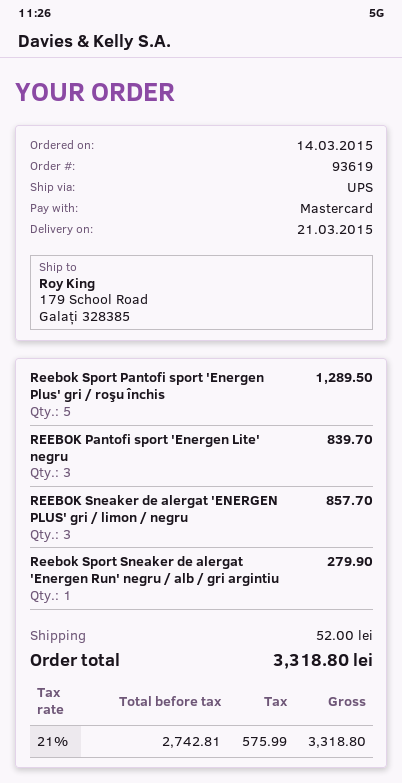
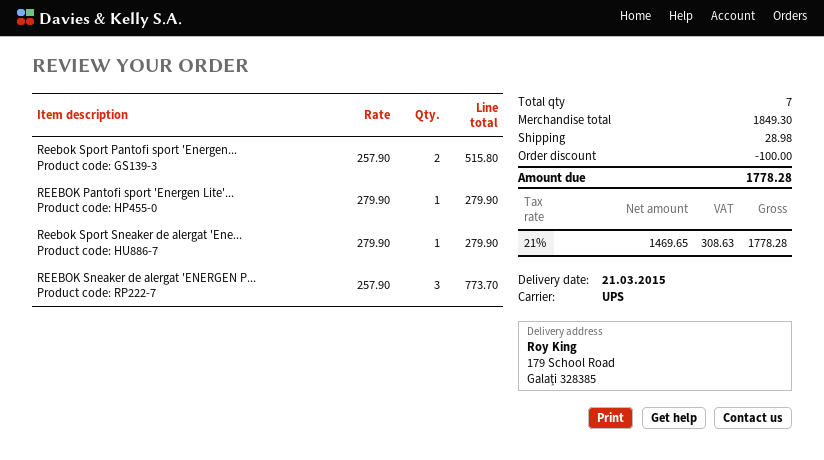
Reebok Sport Pantofi sport 'Energen Plus' gri / roşu închis: 5 for 1289.50 -> 2 for 515.80
REEBOK Pantofi sport 'Energen Lite' negru: 3 for 839.70 -> 1 for 279.90
REEBOK Sneaker de alergat 'ENERGEN PLUS' gri / limon / negru: 3 for 857.70 -> 3 for 773.70
discount: none -> 100.00
shipping: 52.00 -> 28.98
net: 2742.81 -> 1469.65
tax: 21% = 575.99 -> 21% = 308.63
total: 3318.80 -> 1778.28

